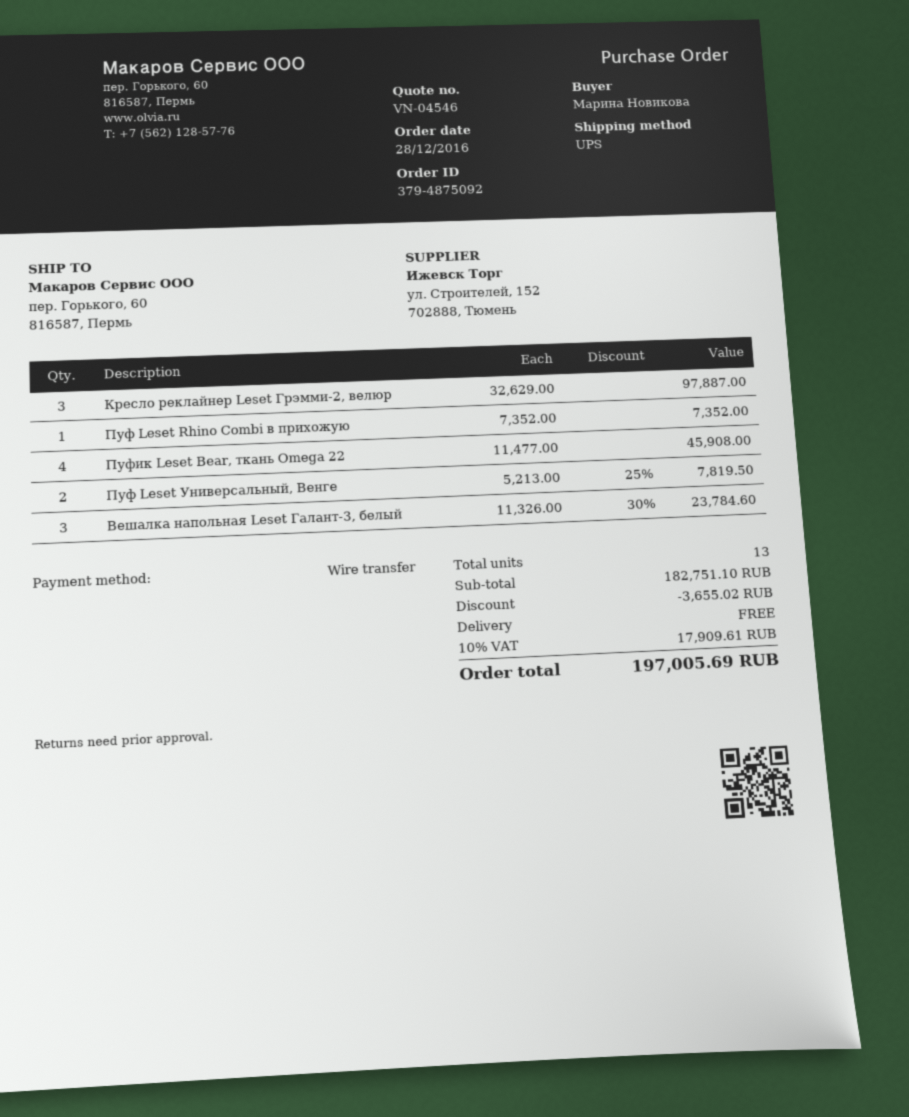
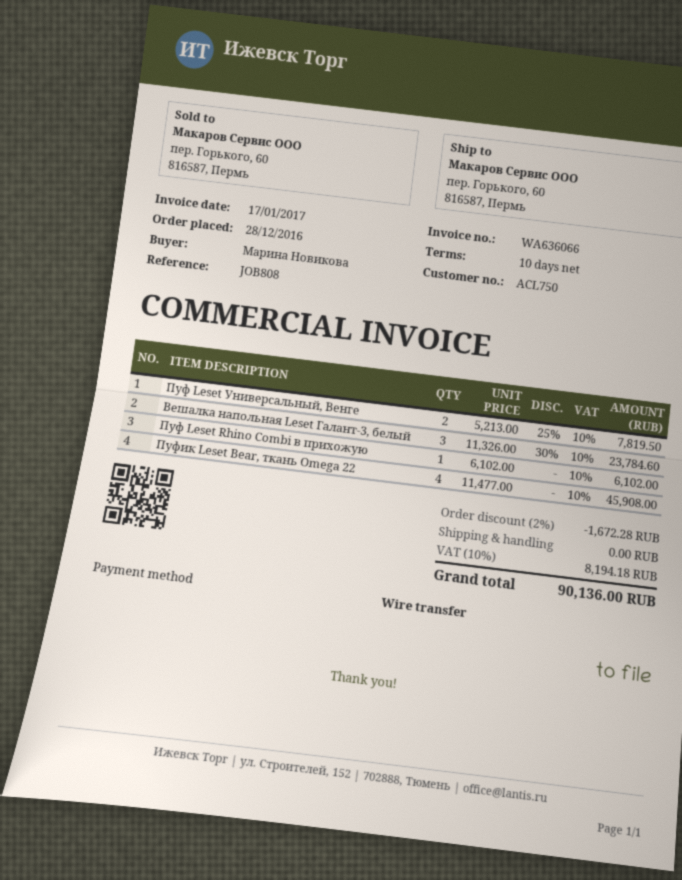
Кресло реклайнер Leset Грэмми-2, велюр: 3 x 32629.00 = 97887.00 -> none
Пуф Leset Rhino Combi в прихожую: 1 x 7352.00 = 7352.00 -> 1 x 6102.00 = 6102.00
discount: 3655.02 -> 1672.28
tax: 10% = 17909.61 -> 10% = 8194.18
total: 197005.69 -> 90136.00

